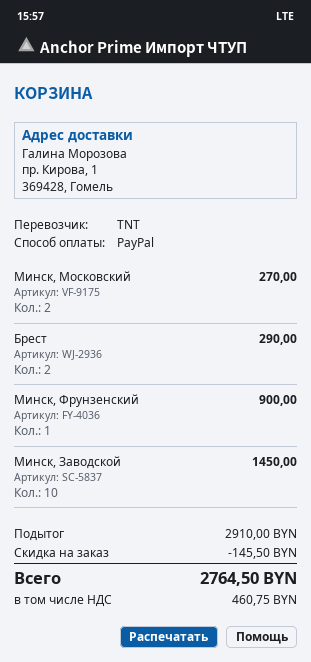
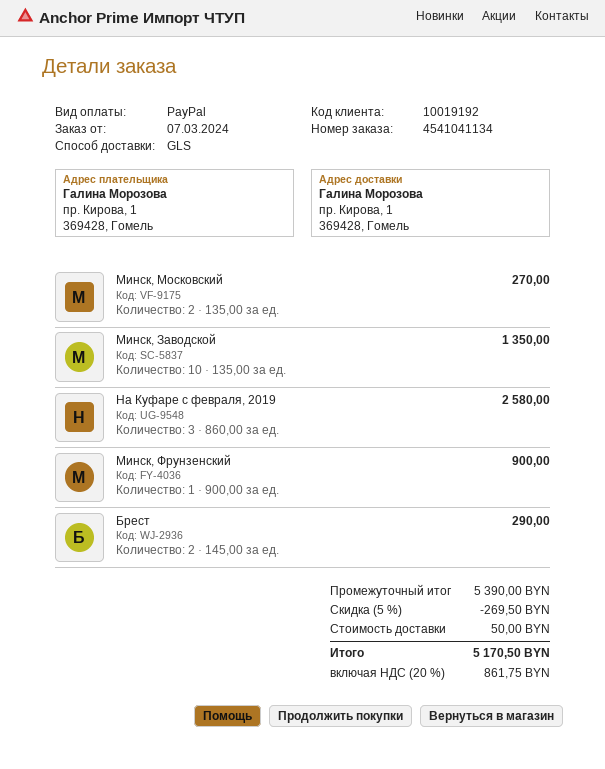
shipping method: TNT -> GLS
Минск, Заводской: 10 for 1450.00 -> 10 for 1350.00
На Куфаре с февраля, 2019: none -> 3 for 2580.00
subtotal: 2910.00 -> 5390.00
discount: 145.50 -> 269.50
shipping: none -> 50.00
tax: 460.75 -> 861.75
total: 2764.50 -> 5170.50

